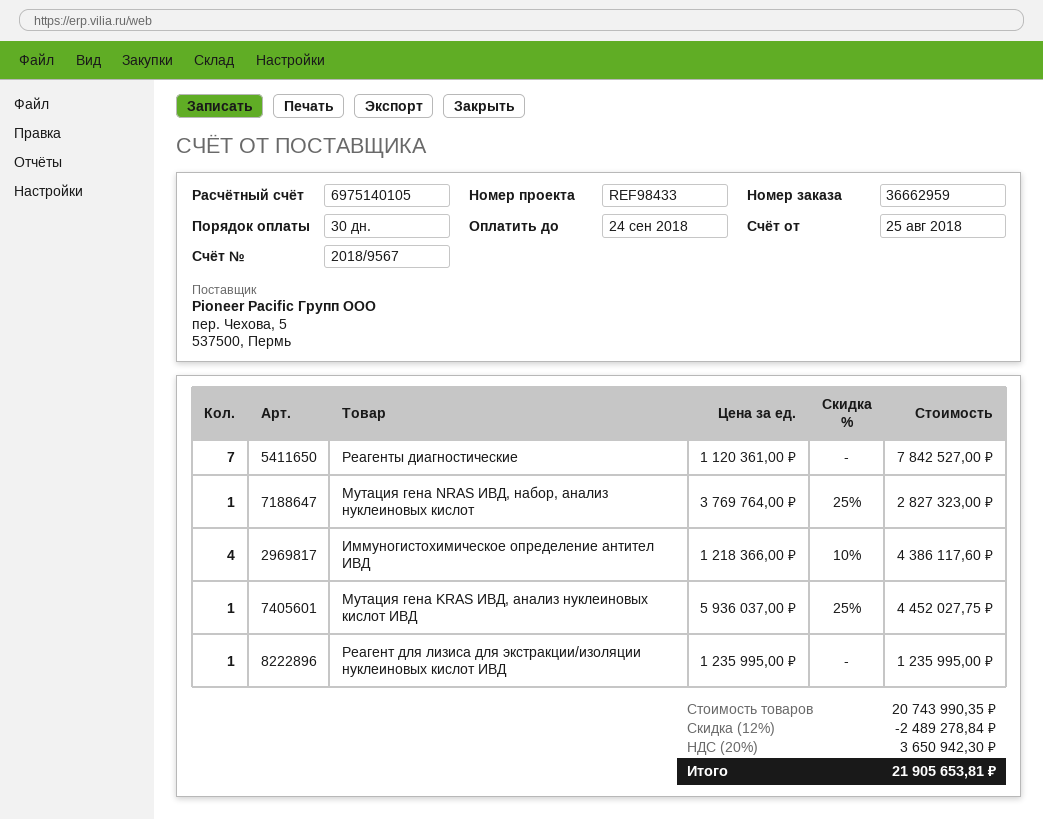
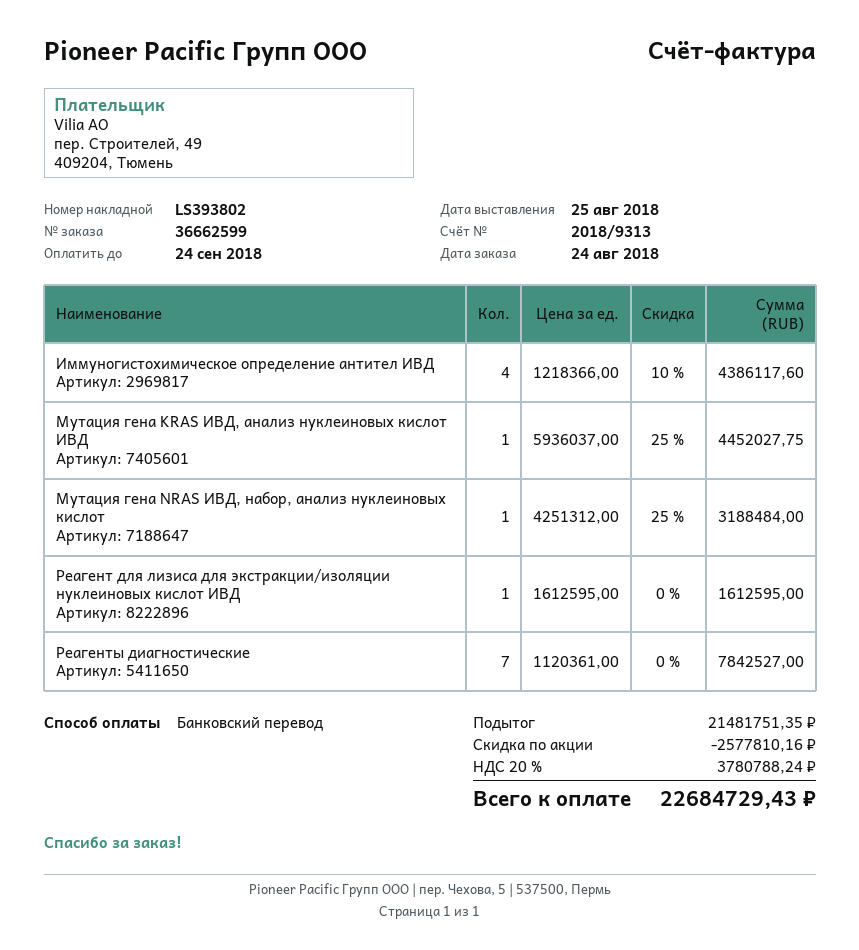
order number: 36662959 -> 36662599
invoice number: 2018/9567 -> 2018/9313
Мутация гена NRAS ИВД, набор, анализ нуклеиновых кислот: 1 x 3769764.00 - 25% = 2827323.00 -> 1 x 4251312.00 - 25% = 3188484.00
Реагент для лизиса для экстракции/изоляции нуклеиновых кислот ИВД: 1 x 1235995.00 = 1235995.00 -> 1 x 1612595.00 = 1612595.00
subtotal: 20743990.35 -> 21481751.35
discount: 2489278.84 -> 2577810.16
tax: 20% = 3650942.30 -> 20% = 3780788.24
total: 21905653.81 -> 22684729.43

